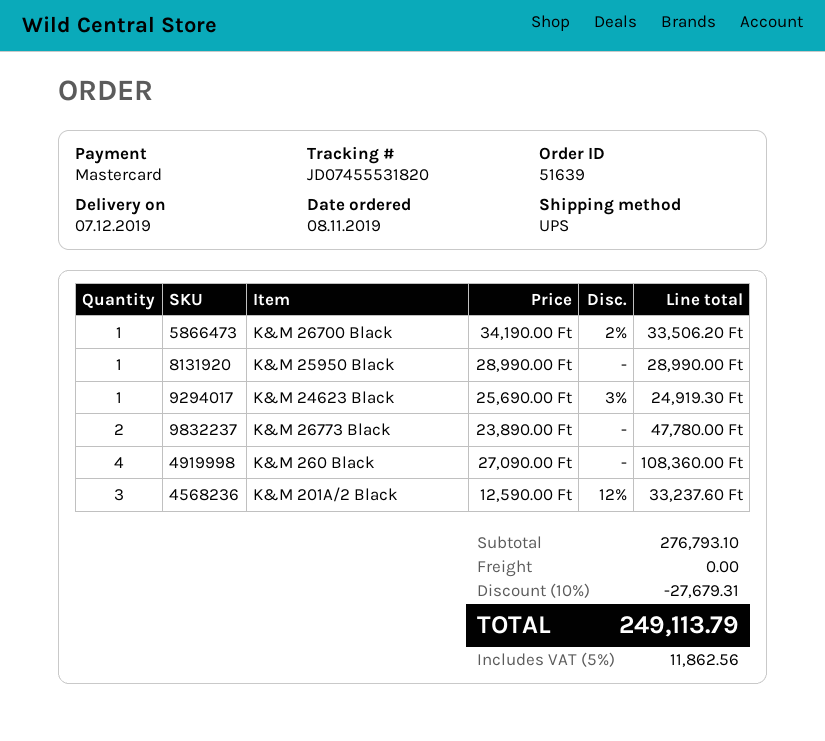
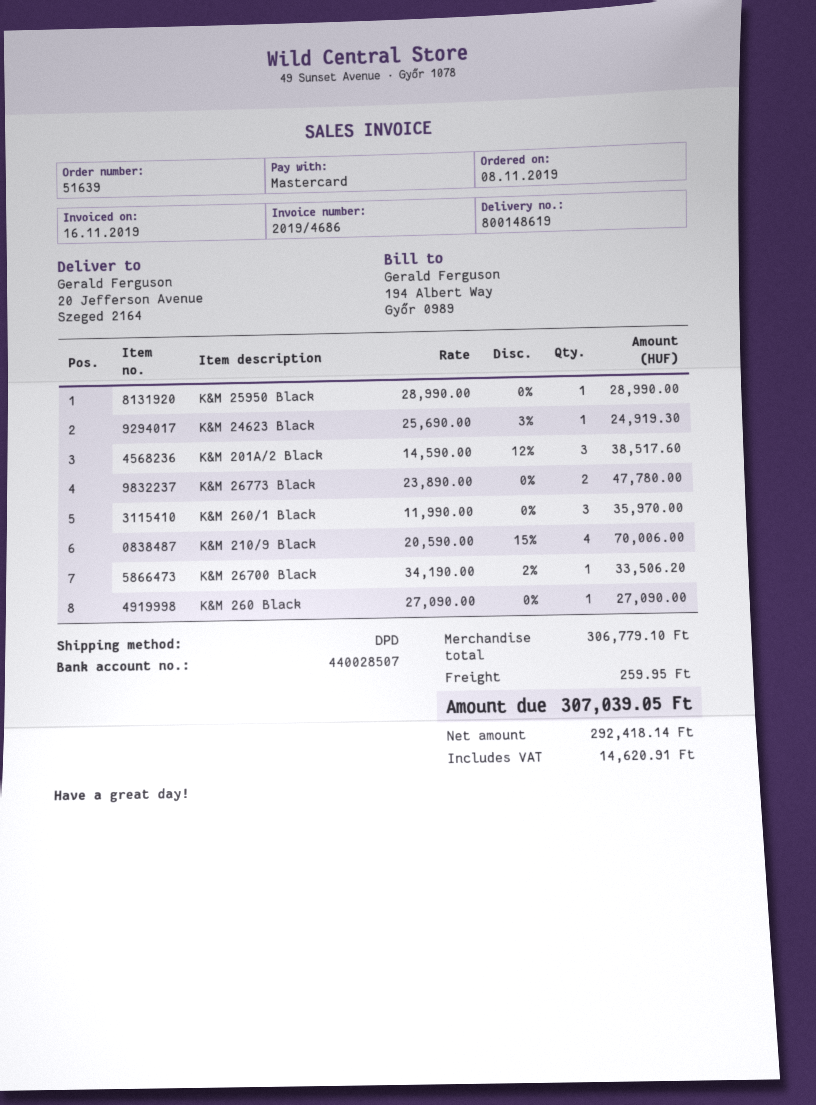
shipping method: UPS -> DPD
K&M 260 Black: 4 x 27090.00 = 108360.00 -> 1 x 27090.00 = 27090.00
K&M 201A/2 Black: 3 x 12590.00 - 12% = 33237.60 -> 3 x 14590.00 - 12% = 38517.60
K&M 260/1 Black: none -> 3 x 11990.00 = 35970.00
K&M 210/9 Black: none -> 4 x 20590.00 - 15% = 70006.00
subtotal: 276793.10 -> 306779.10
discount: 10% = 27679.31 -> none
shipping: 0.00 -> 259.95
tax: 11862.56 -> 14620.91
total: 249113.79 -> 307039.05

